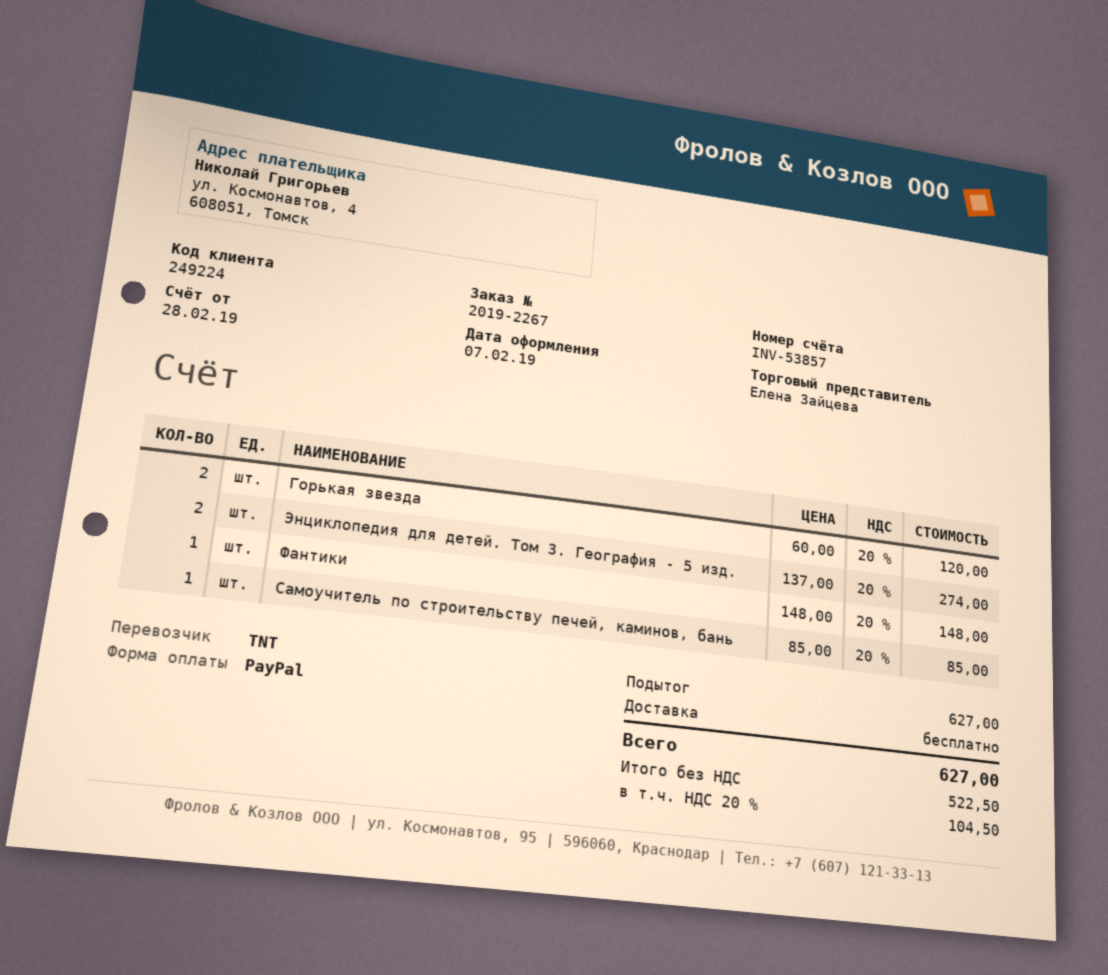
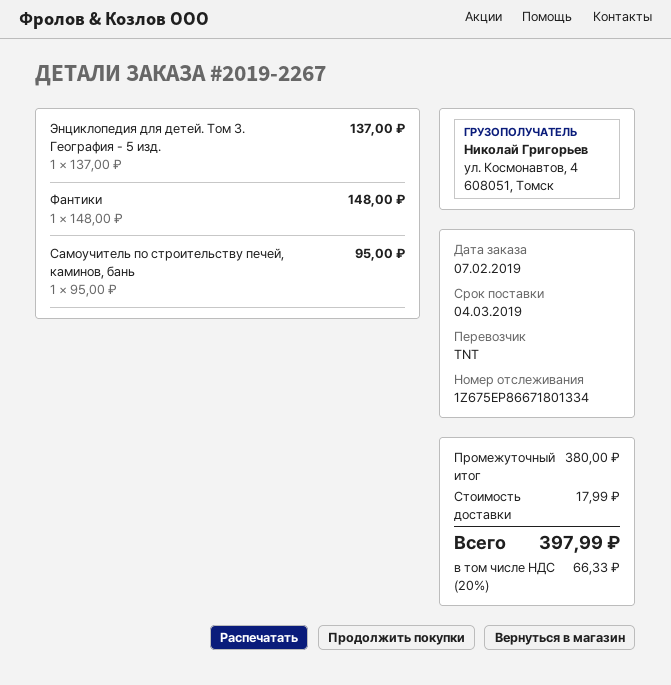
Горькая звезда: 2 x 60.00 = 120.00 -> none
Энциклопедия для детей. Том 3. География - 5 изд.: 2 x 137.00 = 274.00 -> 1 x 137.00 = 137.00
Самоучитель по строительству печей, каминов, бань: 1 x 85.00 = 85.00 -> 1 x 95.00 = 95.00
subtotal: 627.00 -> 380.00
shipping: 0.00 -> 17.99
tax: 20% = 104.50 -> 20% = 66.33
total: 627.00 -> 397.99

